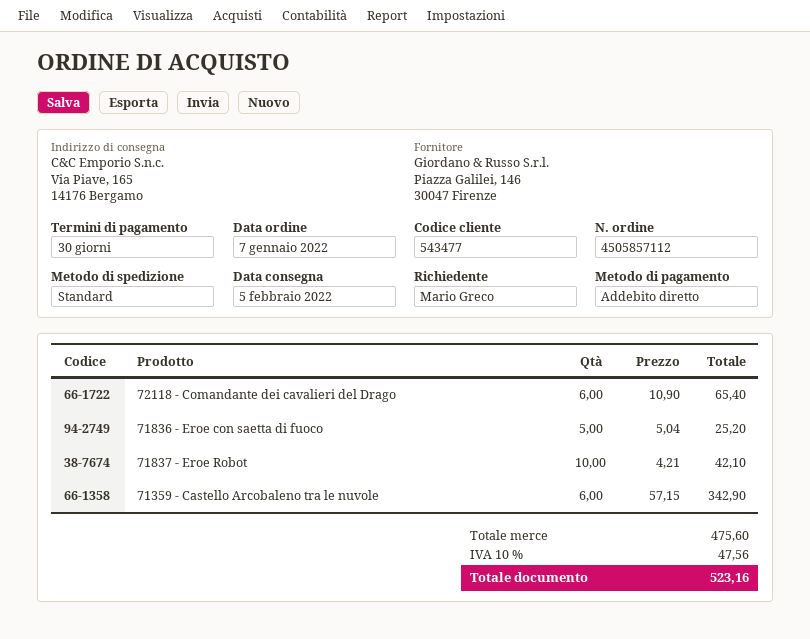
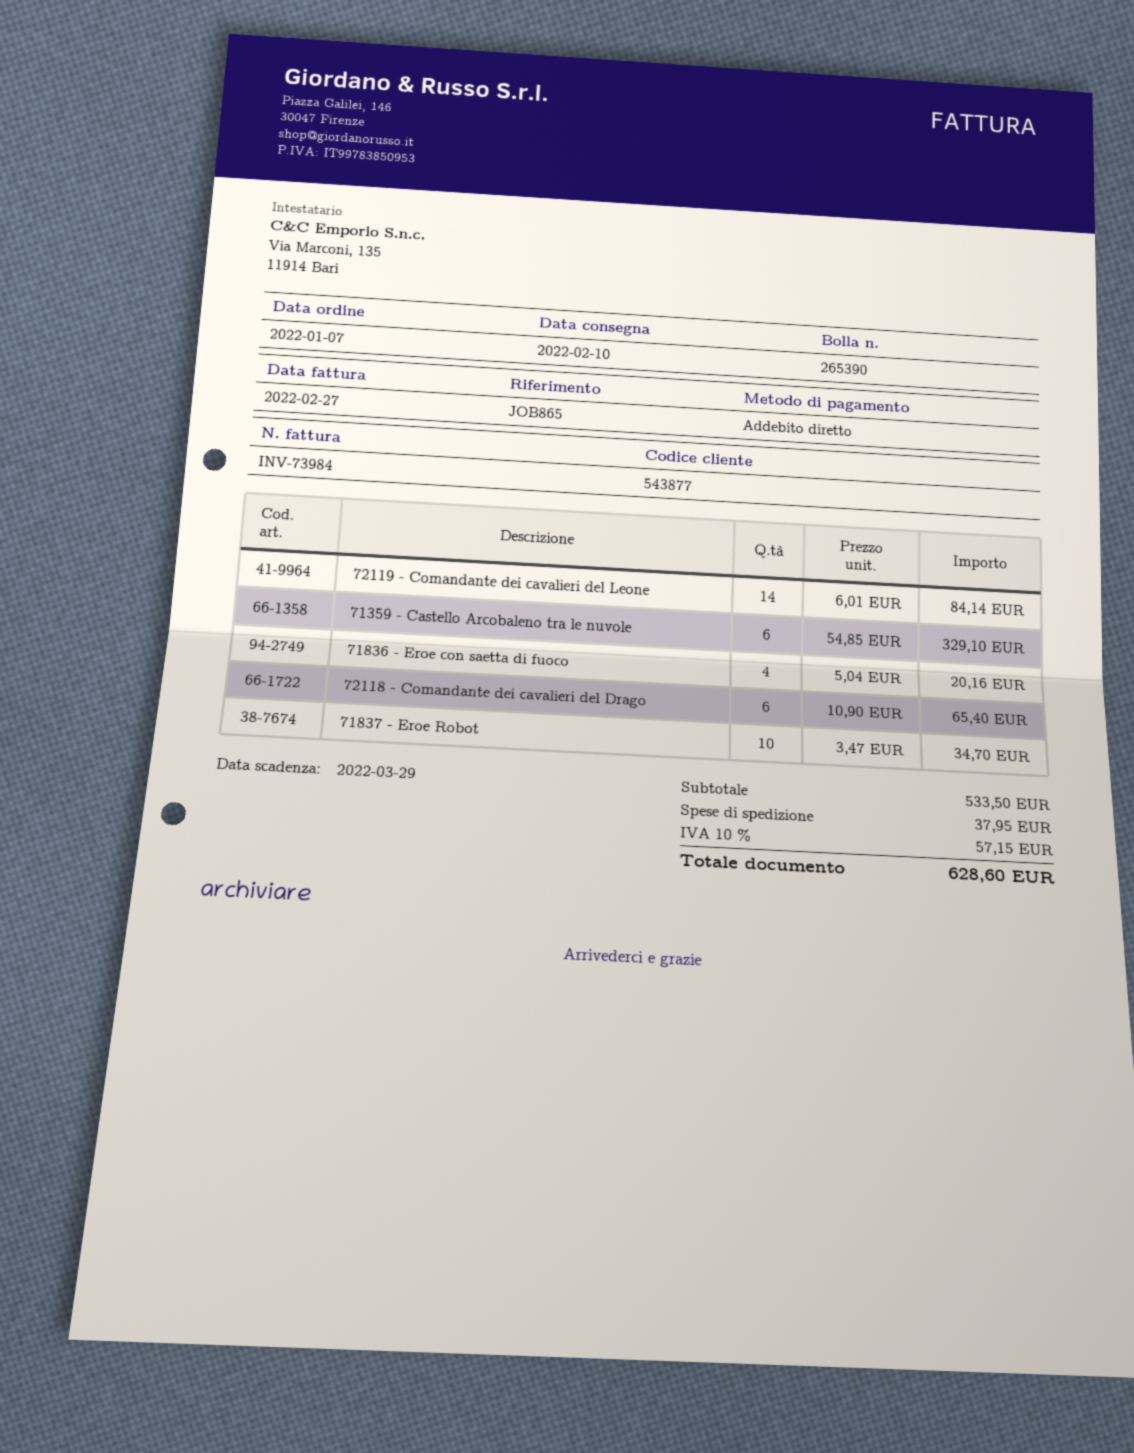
delivery date: 2022-02-05 -> 2022-02-10
customer number: 543477 -> 543877
71836 - Eroe con saetta di fuoco: 5 x 5.04 = 25.20 -> 4 x 5.04 = 20.16
71837 - Eroe Robot: 10 x 4.21 = 42.10 -> 10 x 3.47 = 34.70
71359 - Castello Arcobaleno tra le nuvole: 6 x 57.15 = 342.90 -> 6 x 54.85 = 329.10
72119 - Comandante dei cavalieri del Leone: none -> 14 x 6.01 = 84.14
subtotal: 475.60 -> 533.50
shipping: none -> 37.95
tax: 10% = 47.56 -> 10% = 57.15
total: 523.16 -> 628.60

